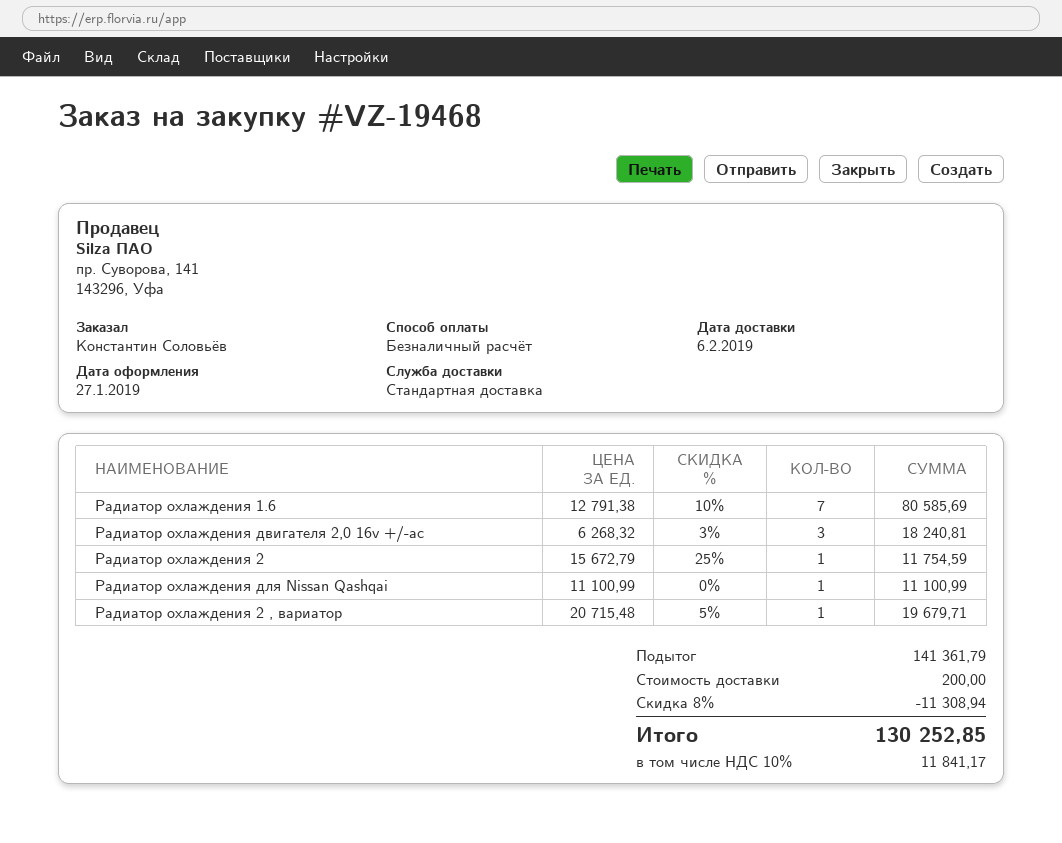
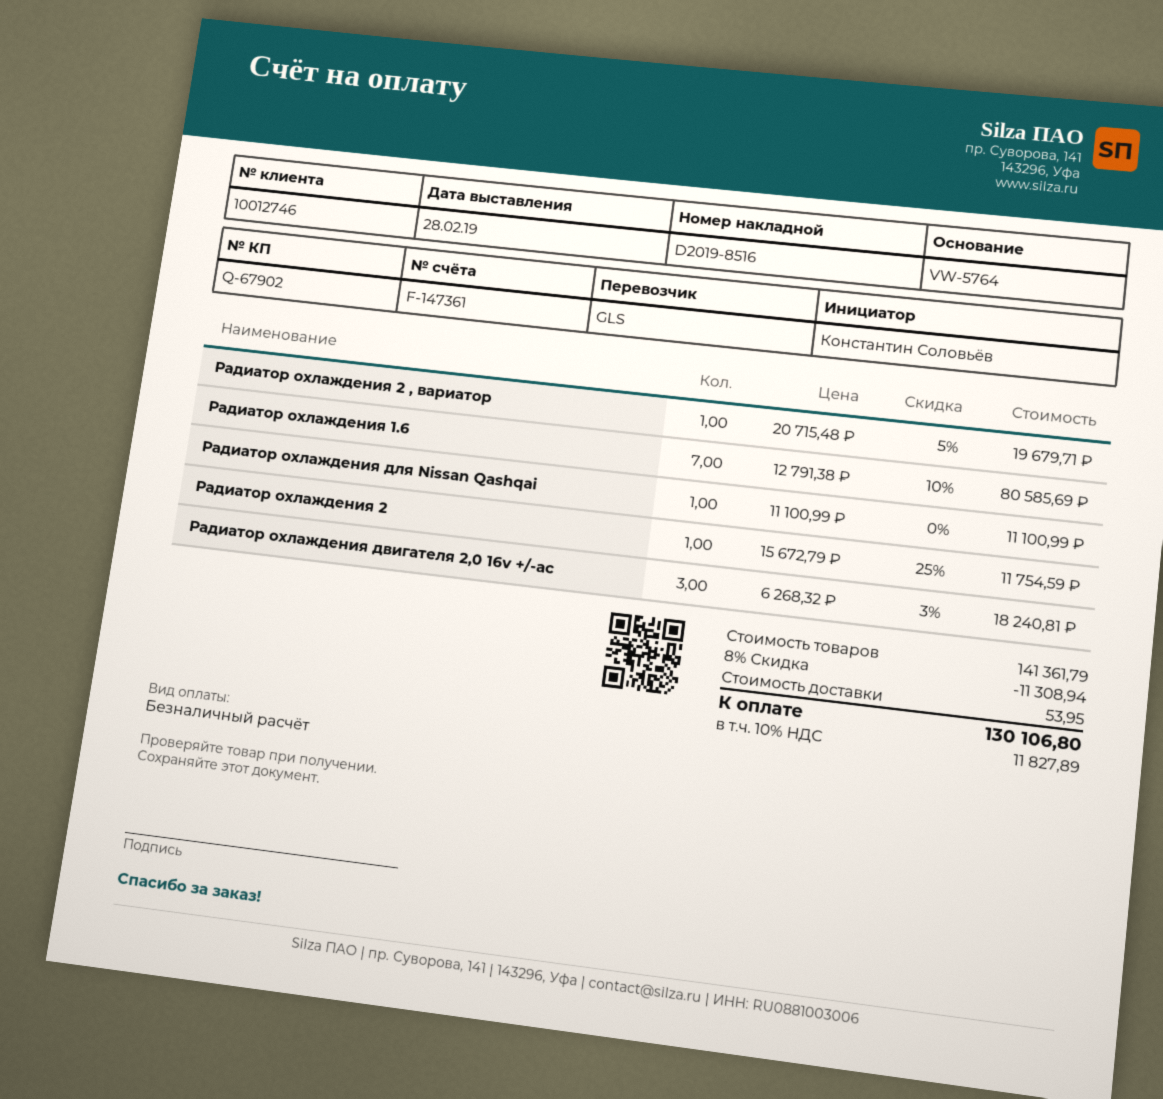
shipping method: standard -> GLS
shipping: 200.00 -> 53.95
tax: 10% = 11841.17 -> 10% = 11827.89
total: 130252.85 -> 130106.80

